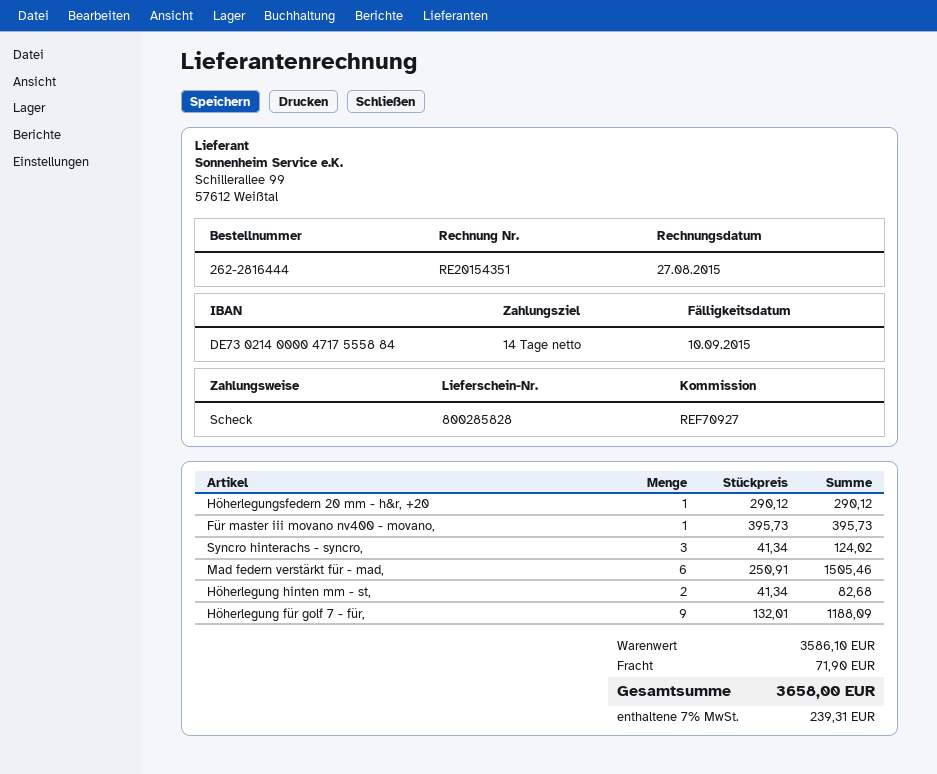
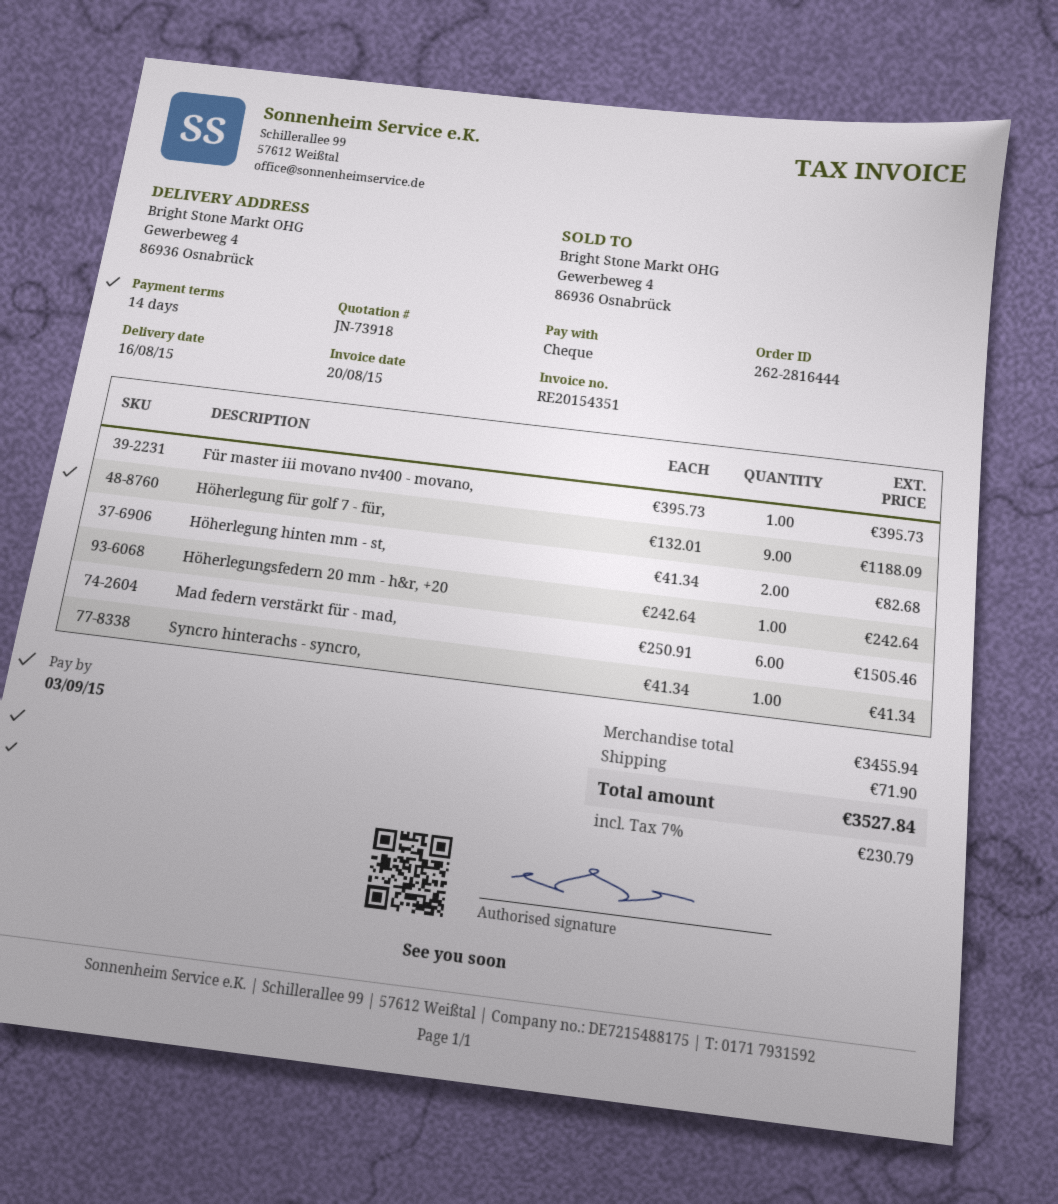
invoice date: 2015-08-27 -> 2015-08-20
due date: 2015-09-10 -> 2015-09-03
Höherlegungsfedern 20 mm - h&r, +20: 1 x 290.12 = 290.12 -> 1 x 242.64 = 242.64
Syncro hinterachs - syncro,: 3 x 41.34 = 124.02 -> 1 x 41.34 = 41.34
subtotal: 3586.10 -> 3455.94
tax: 7% = 239.31 -> 7% = 230.79
total: 3658.00 -> 3527.84

